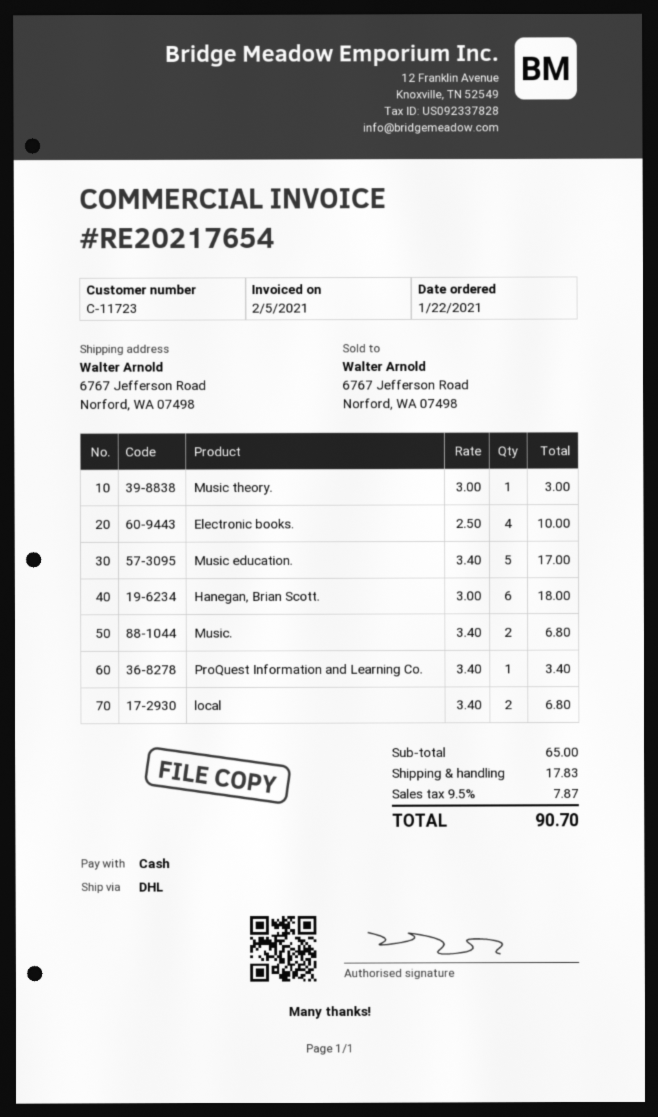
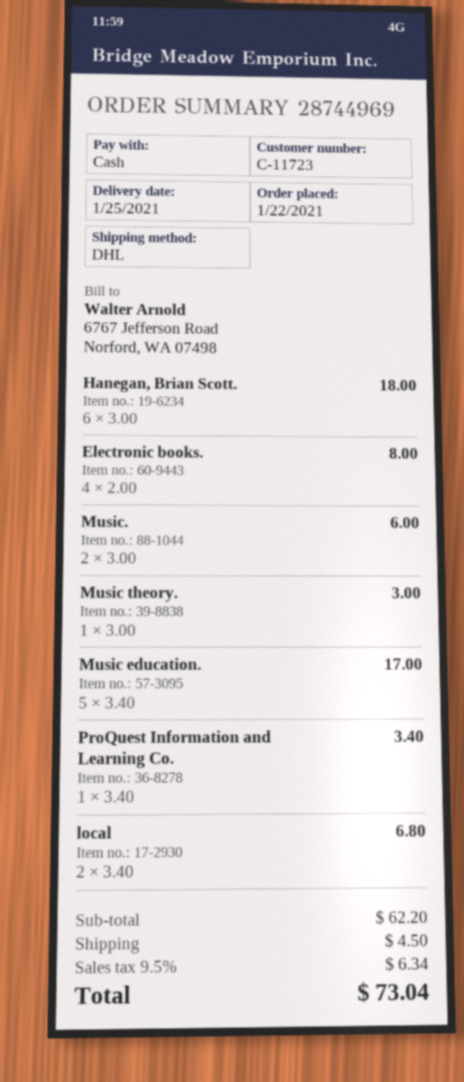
Electronic books.: 4 x 2.50 = 10.00 -> 4 x 2.00 = 8.00
Music.: 2 x 3.40 = 6.80 -> 2 x 3.00 = 6.00
subtotal: 65.00 -> 62.20
shipping: 17.83 -> 4.50
tax: 9.5% = 7.87 -> 9.5% = 6.34
total: 90.70 -> 73.04

